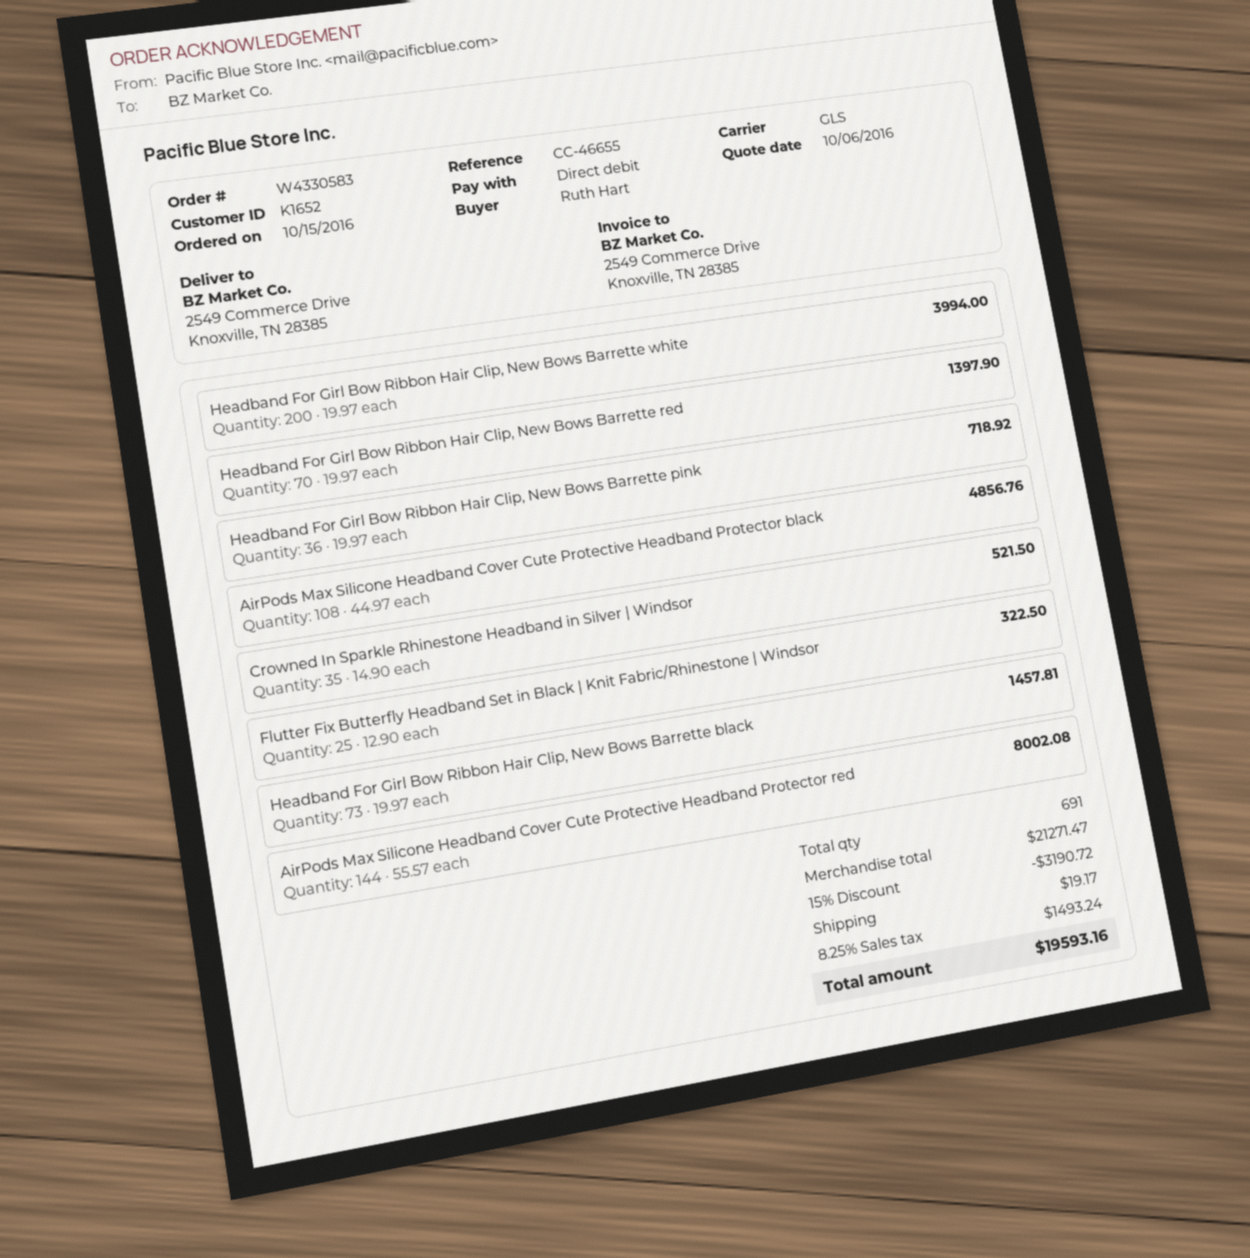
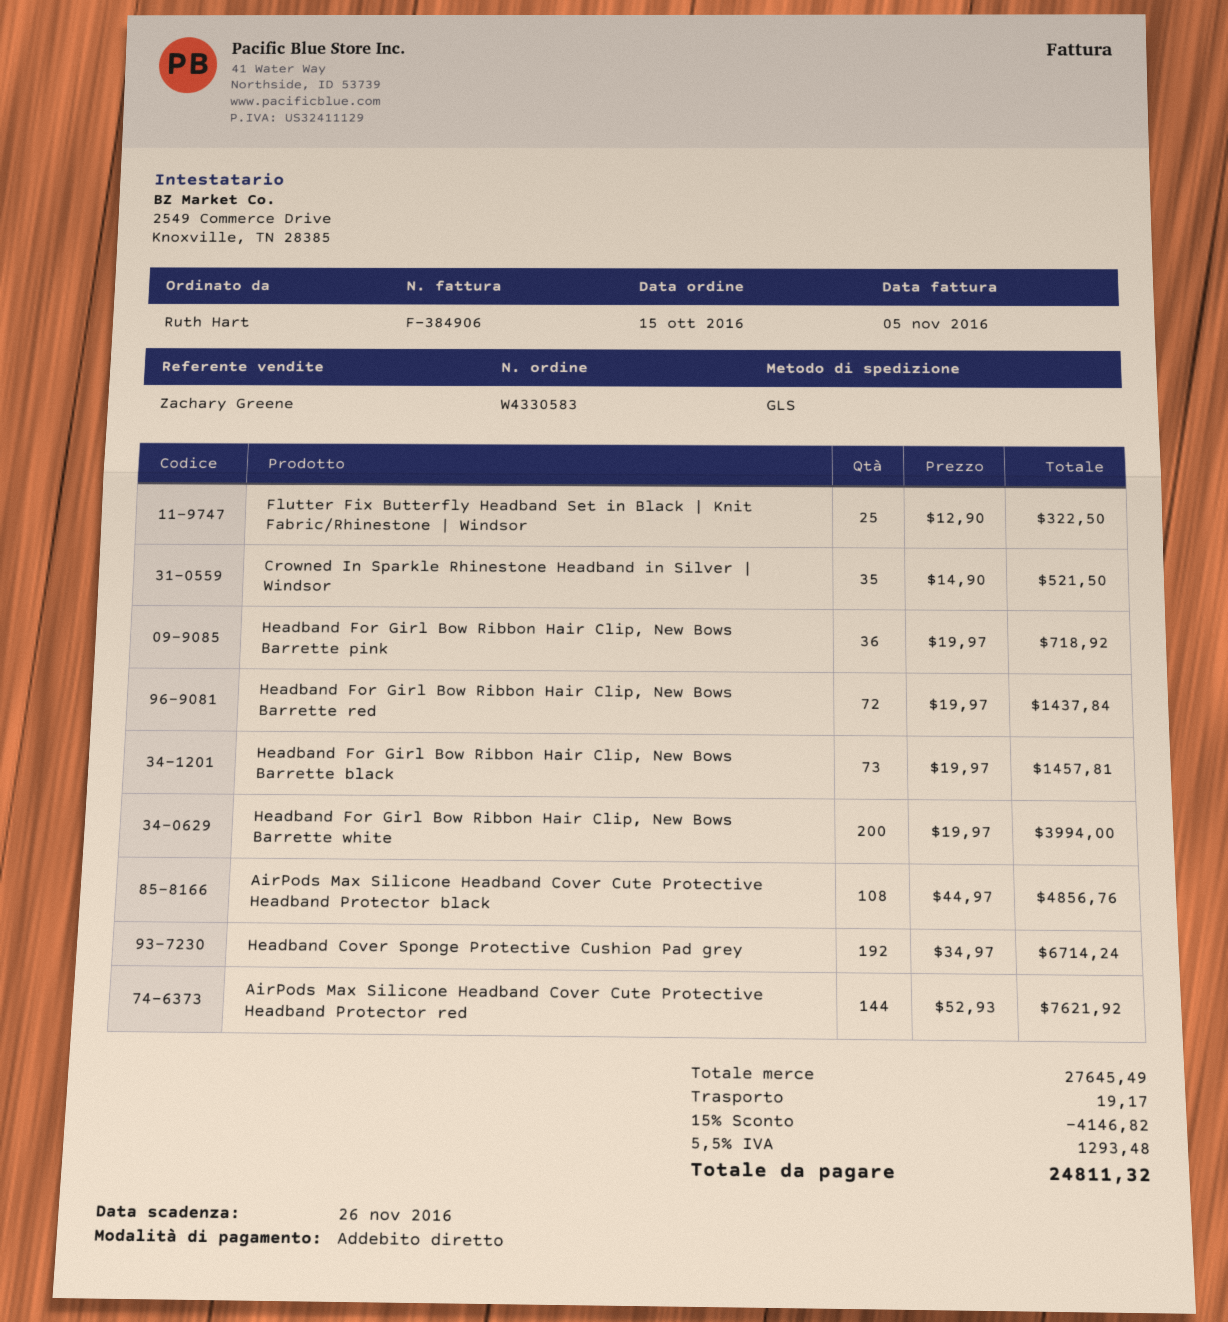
Headband For Girl Bow Ribbon Hair Clip, New Bows Barrette red: 70 x 19.97 = 1397.90 -> 72 x 19.97 = 1437.84
AirPods Max Silicone Headband Cover Cute Protective Headband Protector red: 144 x 55.57 = 8002.08 -> 144 x 52.93 = 7621.92
Headband Cover Sponge Protective Cushion Pad grey: none -> 192 x 34.97 = 6714.24
subtotal: 21271.47 -> 27645.49
discount: 15% = 3190.72 -> 15% = 4146.82
tax: 8.25% = 1493.24 -> 5.5% = 1293.48
total: 19593.16 -> 24811.32

